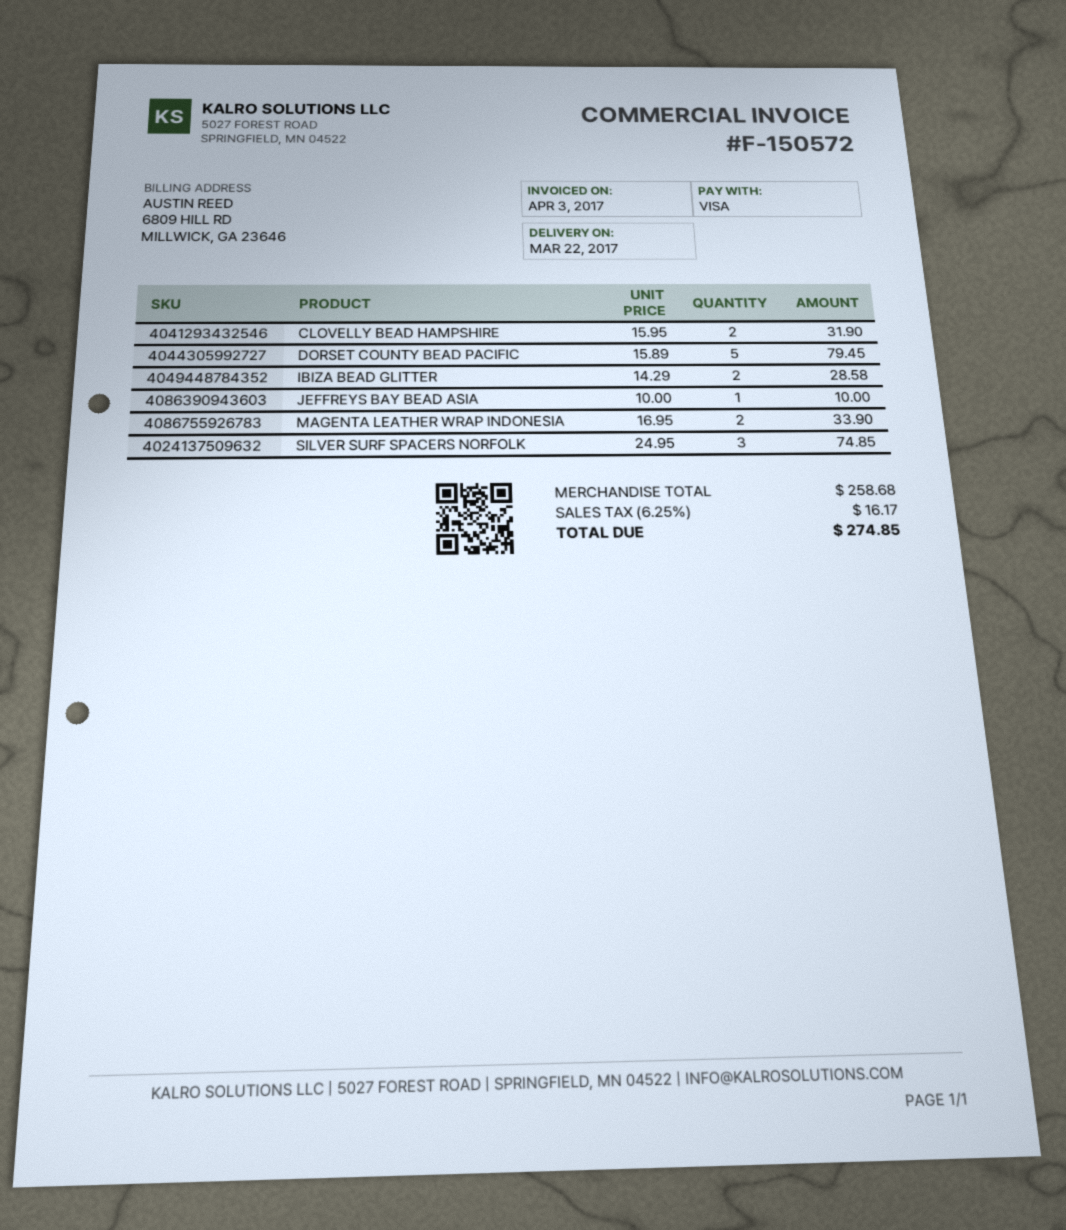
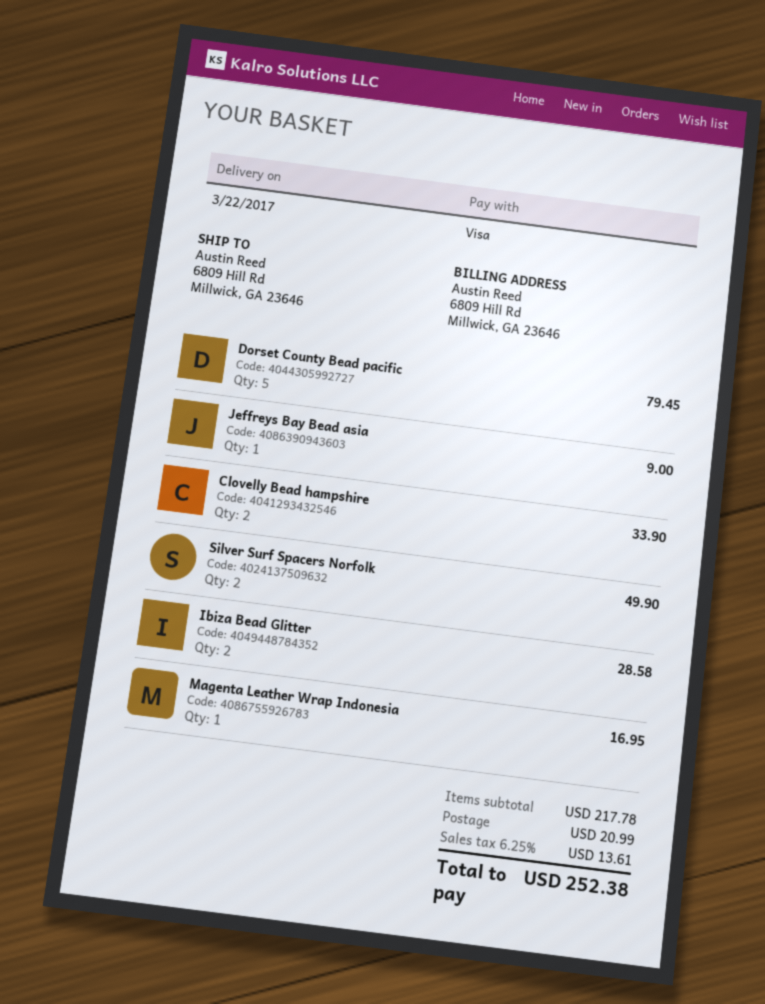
CLOVELLY BEAD HAMPSHIRE: 2 for 31.90 -> 2 for 33.90
JEFFREYS BAY BEAD ASIA: 1 for 10.00 -> 1 for 9.00
MAGENTA LEATHER WRAP INDONESIA: 2 for 33.90 -> 1 for 16.95
SILVER SURF SPACERS NORFOLK: 3 for 74.85 -> 2 for 49.90
subtotal: 258.68 -> 217.78
shipping: none -> 20.99
tax: 6.25% = 16.17 -> 6.25% = 13.61
total: 274.85 -> 252.38

